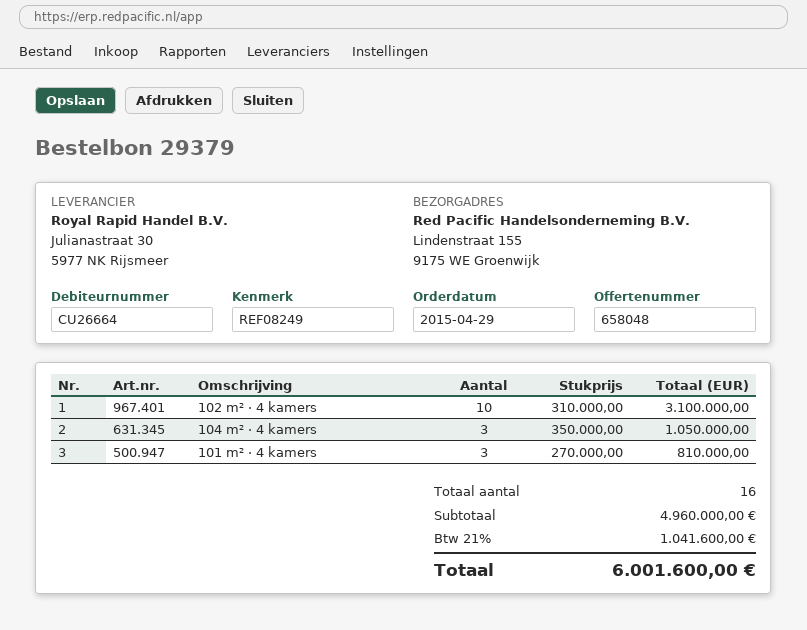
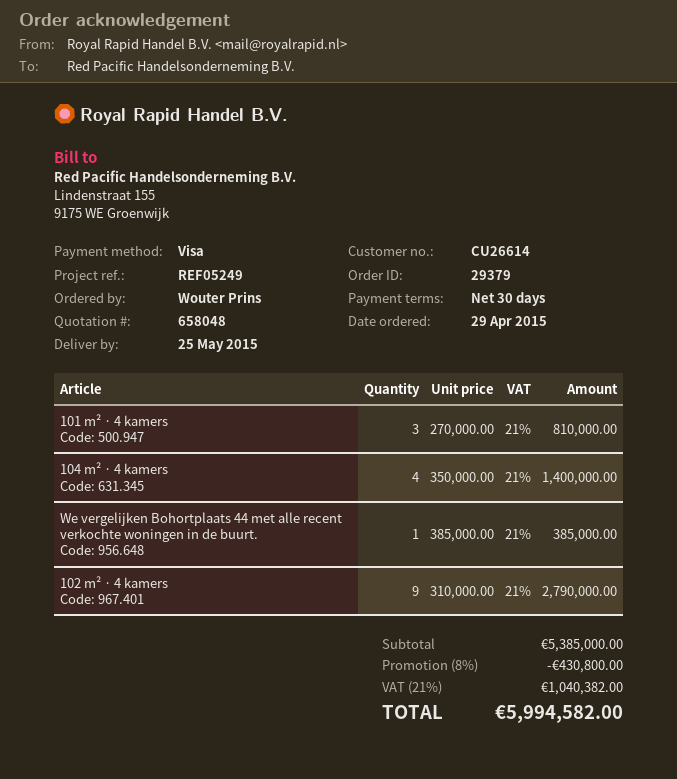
customer number: CU26664 -> CU26614
reference: REF08249 -> REF05249
102 m² · 4 kamers: 10 x 310000.00 = 3100000.00 -> 9 x 310000.00 = 2790000.00
104 m² · 4 kamers: 3 x 350000.00 = 1050000.00 -> 4 x 350000.00 = 1400000.00
We vergelijken Bohortplaats 44 met alle recent verkochte woningen in de buurt.: none -> 1 x 385000.00 = 385000.00
subtotal: 4960000.00 -> 5385000.00
discount: none -> 8% = 430800.00
tax: 21% = 1041600.00 -> 21% = 1040382.00
total: 6001600.00 -> 5994582.00

